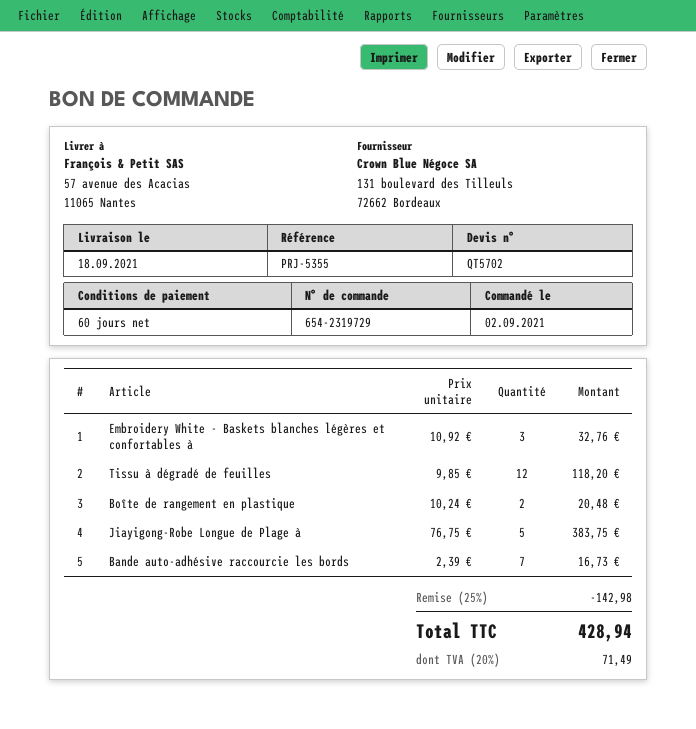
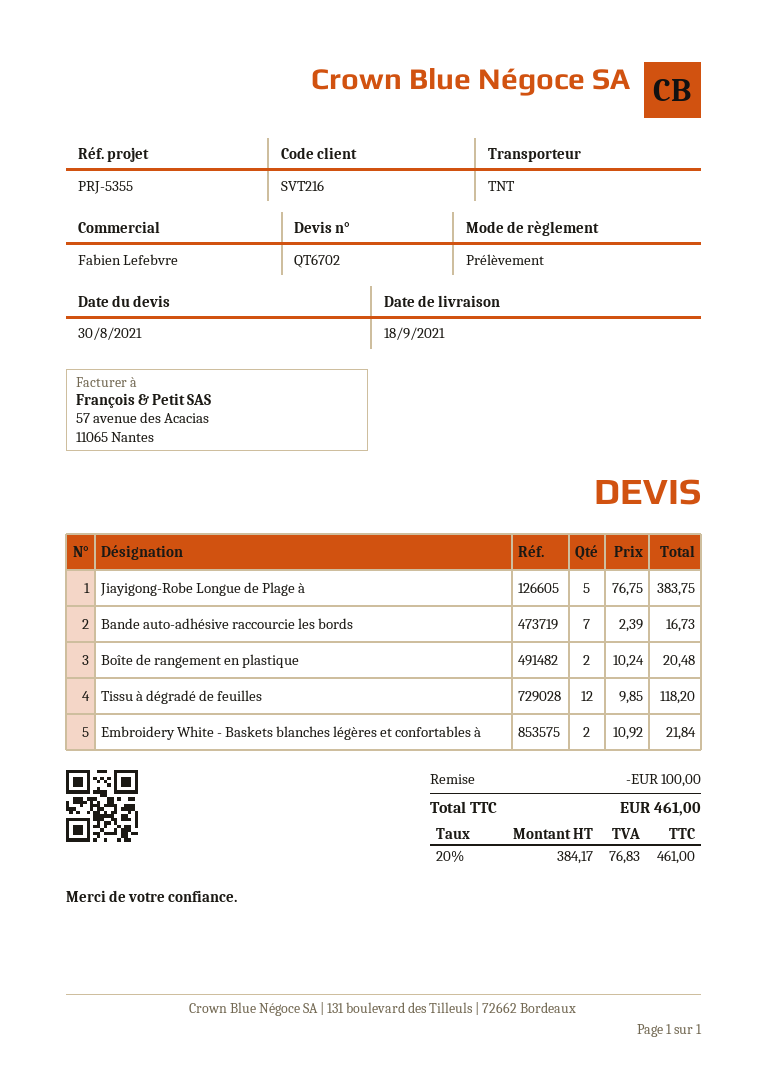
quote number: QT5702 -> QT6702
Embroidery White - Baskets blanches légères et confortables à: 3 x 10.92 = 32.76 -> 2 x 10.92 = 21.84
discount: 142.98 -> 100.00
tax: 20% = 71.49 -> 20% = 76.83
total: 428.94 -> 461.00

